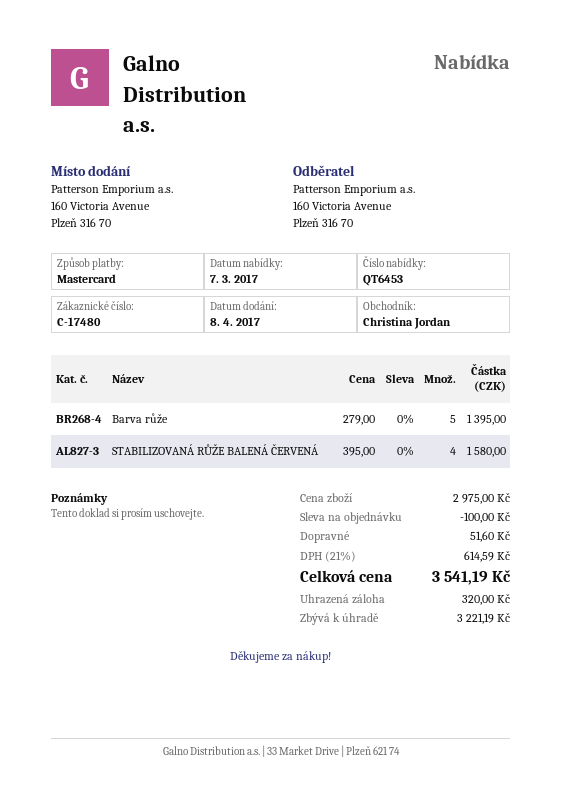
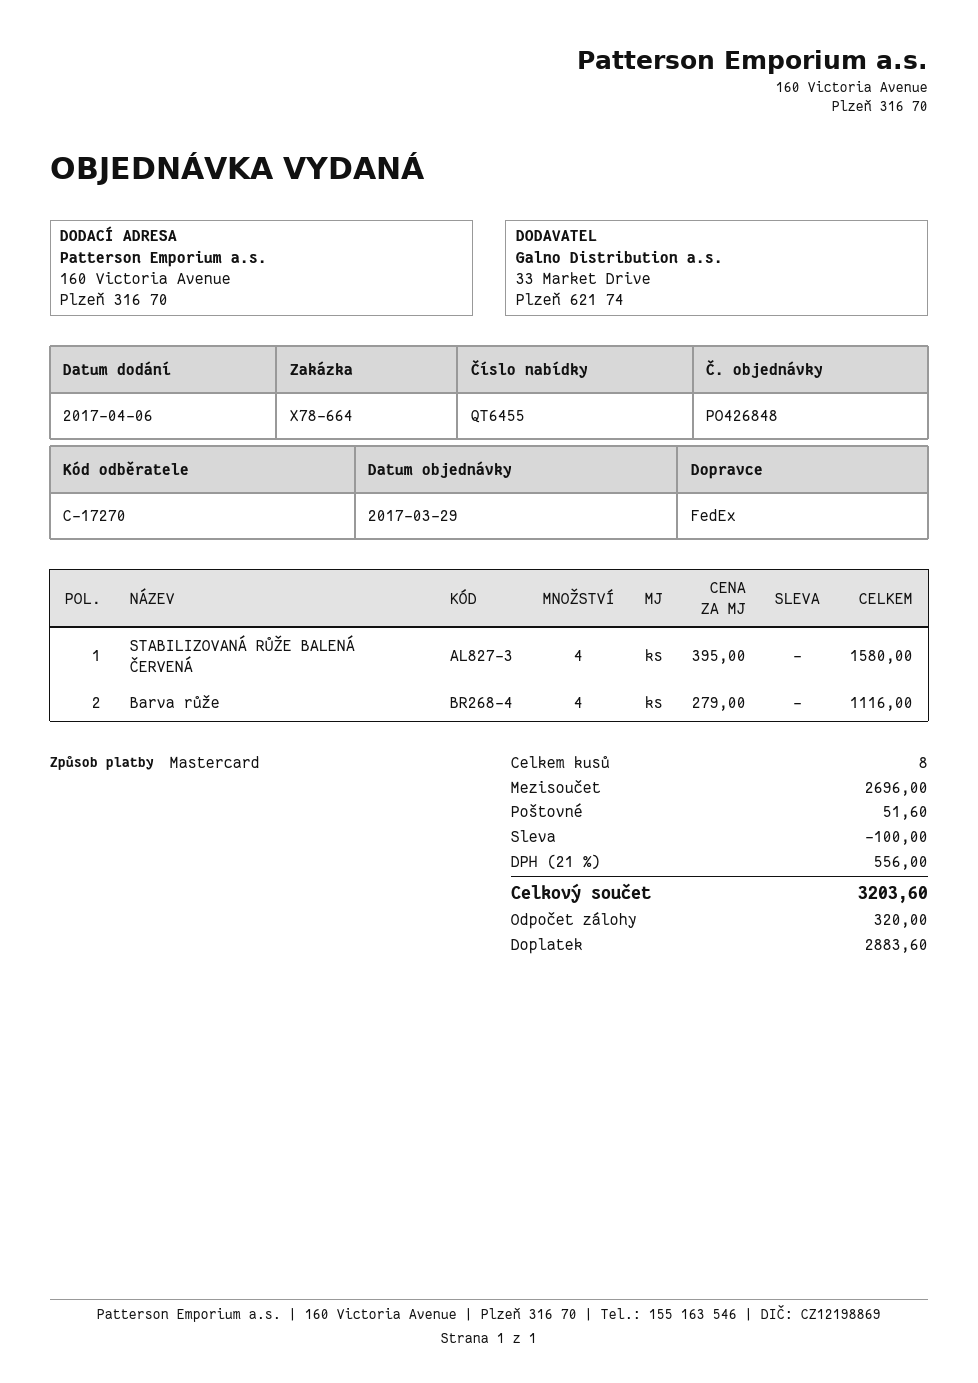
quote number: QT6453 -> QT6455
delivery date: 2017-04-08 -> 2017-04-06
customer number: C-17480 -> C-17270
Barva růže: 5 x 279.00 = 1395.00 -> 4 x 279.00 = 1116.00
subtotal: 2975.00 -> 2696.00
tax: 21% = 614.59 -> 21% = 556.00
total: 3541.19 -> 3203.60
balance: 3221.19 -> 2883.60

